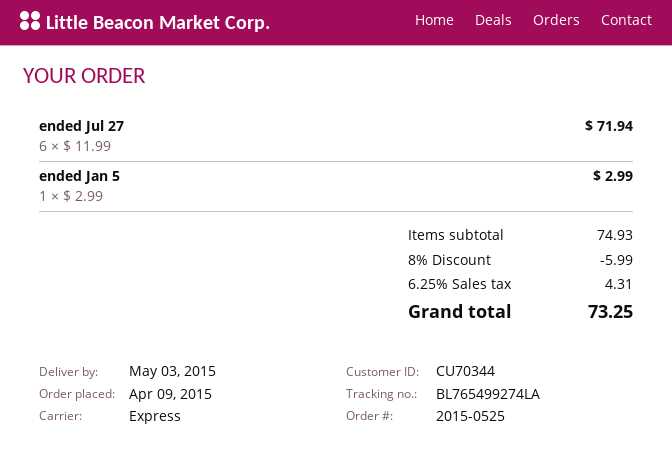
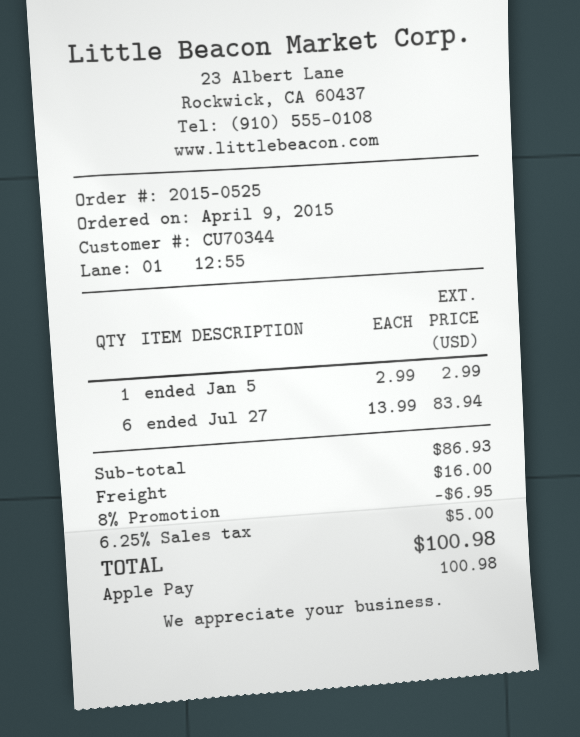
ended Jul 27: 6 x 11.99 = 71.94 -> 6 x 13.99 = 83.94
subtotal: 74.93 -> 86.93
discount: 8% = 5.99 -> 8% = 6.95
shipping: none -> 16.00
tax: 6.25% = 4.31 -> 6.25% = 5.00
total: 73.25 -> 100.98

